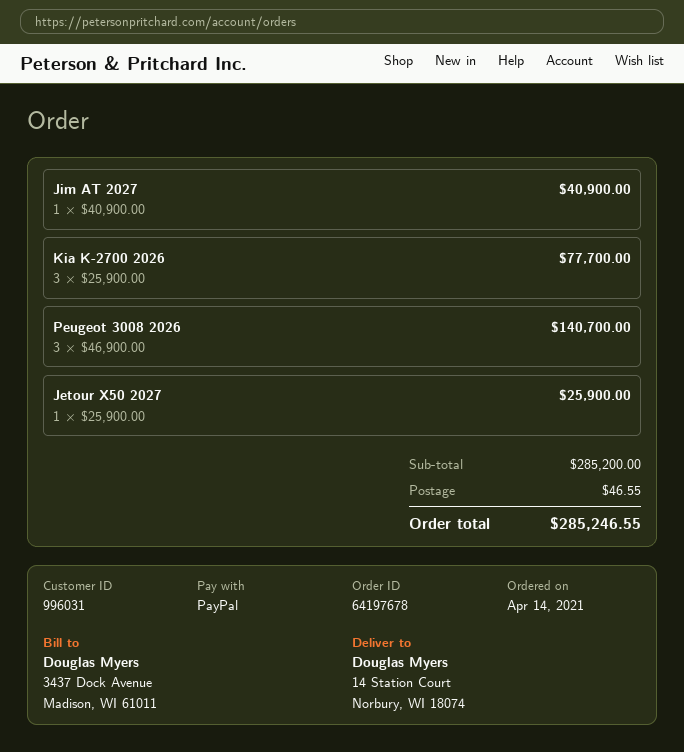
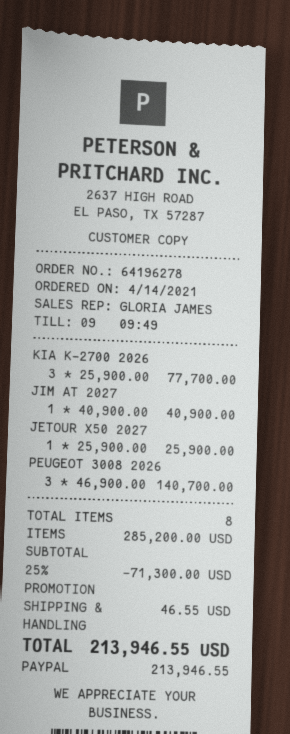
order number: 64197678 -> 64196278
discount: none -> 25% = 71300.00
total: 285246.55 -> 213946.55

